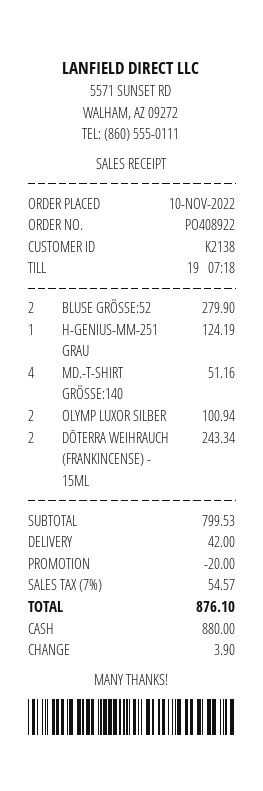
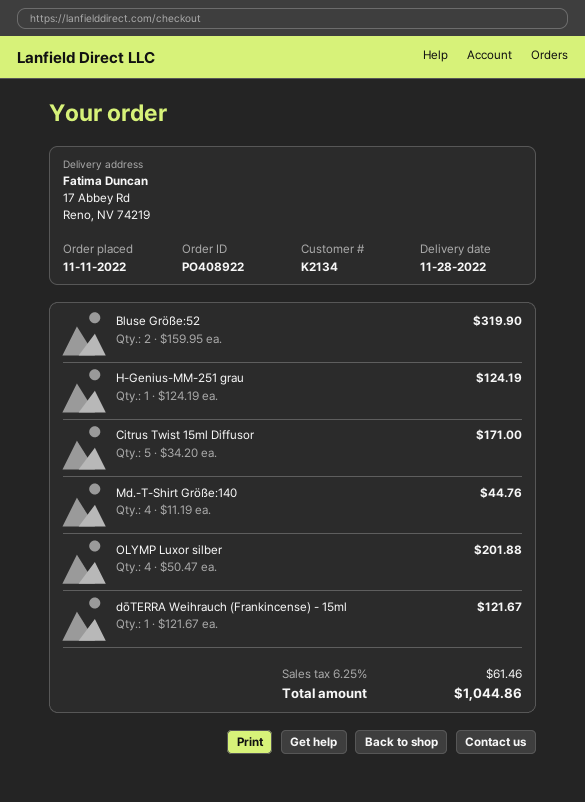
order date: 2022-11-10 -> 2022-11-11
customer number: K2138 -> K2134
BLUSE GRÖSSE:52: 2 for 279.90 -> 2 for 319.90
MD.-T-SHIRT GRÖSSE:140: 4 for 51.16 -> 4 for 44.76
OLYMP LUXOR SILBER: 2 for 100.94 -> 4 for 201.88
DŌTERRA WEIHRAUCH (FRANKINCENSE) - 15ML: 2 for 243.34 -> 1 for 121.67
Citrus Twist 15ml Diffusor: none -> 5 for 171.00
discount: 20.00 -> none
shipping: 42.00 -> none
tax: 7% = 54.57 -> 6.25% = 61.46
total: 876.10 -> 1044.86

